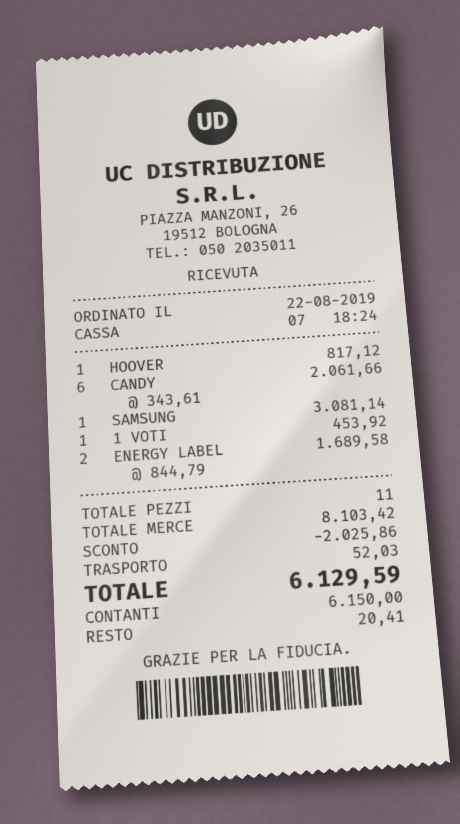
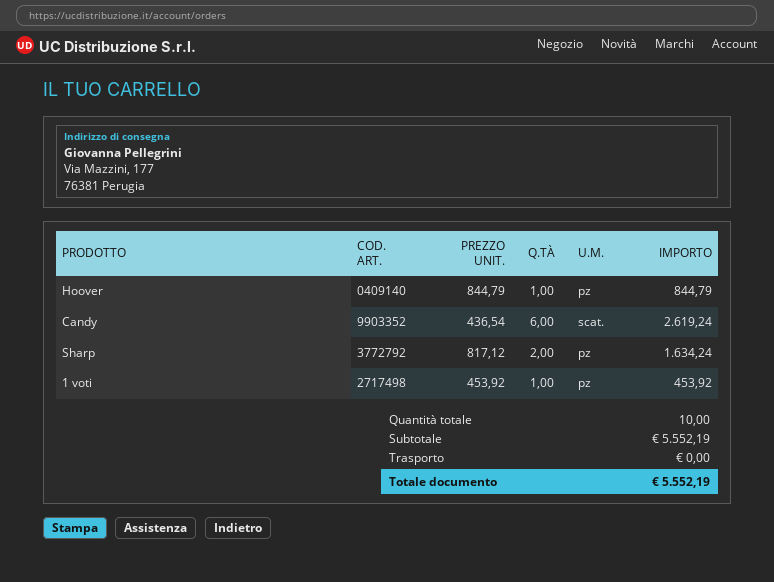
HOOVER: 1 x 817.12 = 817.12 -> 1 x 844.79 = 844.79
CANDY: 6 x 343.61 = 2061.66 -> 6 x 436.54 = 2619.24
SAMSUNG: 1 x 3081.14 = 3081.14 -> none
ENERGY LABEL: 2 x 844.79 = 1689.58 -> none
Sharp: none -> 2 x 817.12 = 1634.24
total quantity: 11 -> 10
subtotal: 8103.42 -> 5552.19
discount: 2025.86 -> none
shipping: 52.03 -> 0.00
total: 6129.59 -> 5552.19

